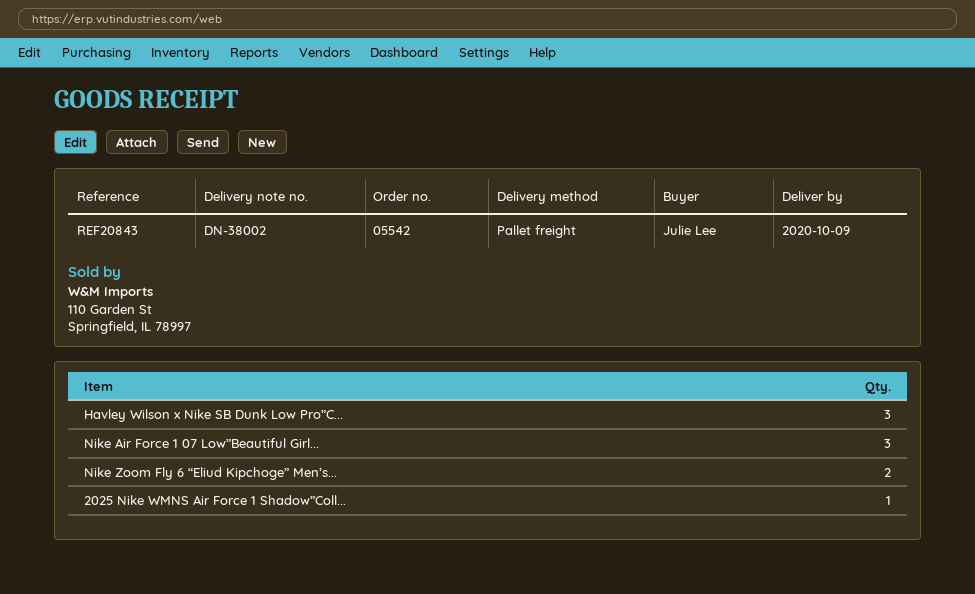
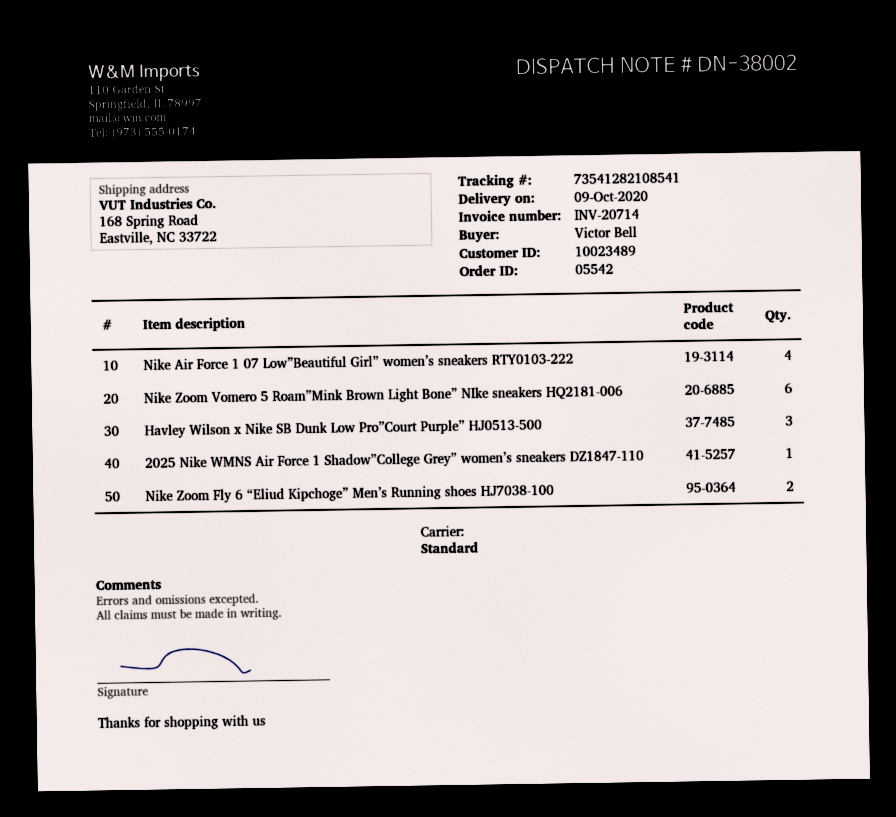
ordered by: Julie Lee -> Victor Bell
shipping method: pallet freight -> standard
Nike Air Force 1 07 Low”Beautiful Girl...: 3 -> 4
Nike Zoom Vomero 5 Roam”Mink Brown Light Bone” NIke sneakers HQ2181-006: none -> 6

